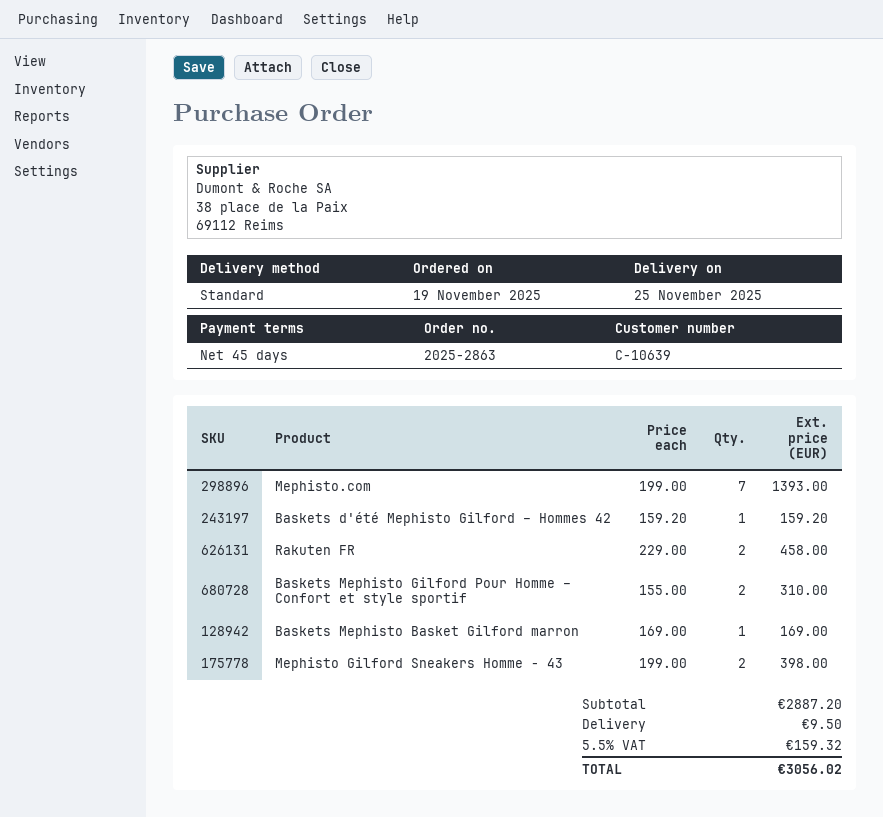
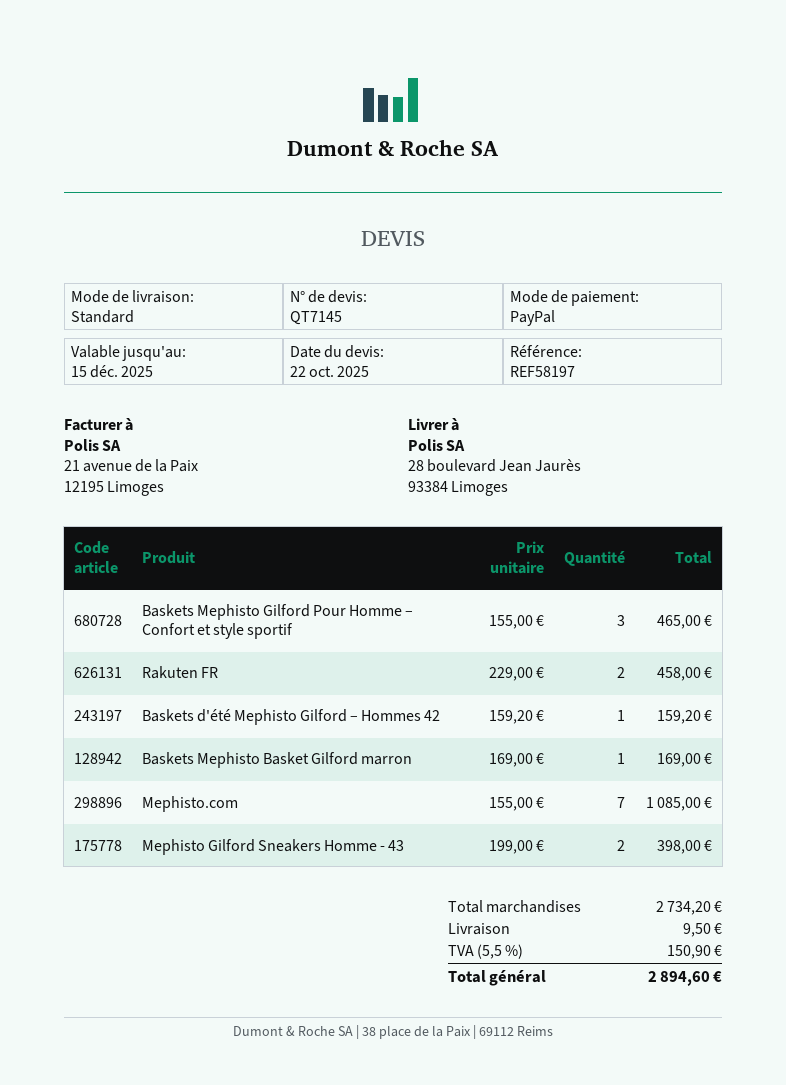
Mephisto.com: 7 x 199.00 = 1393.00 -> 7 x 155.00 = 1085.00
Baskets Mephisto Gilford Pour Homme – Confort et style sportif: 2 x 155.00 = 310.00 -> 3 x 155.00 = 465.00
subtotal: 2887.20 -> 2734.20
tax: 5.5% = 159.32 -> 5.5% = 150.90
total: 3056.02 -> 2894.60

